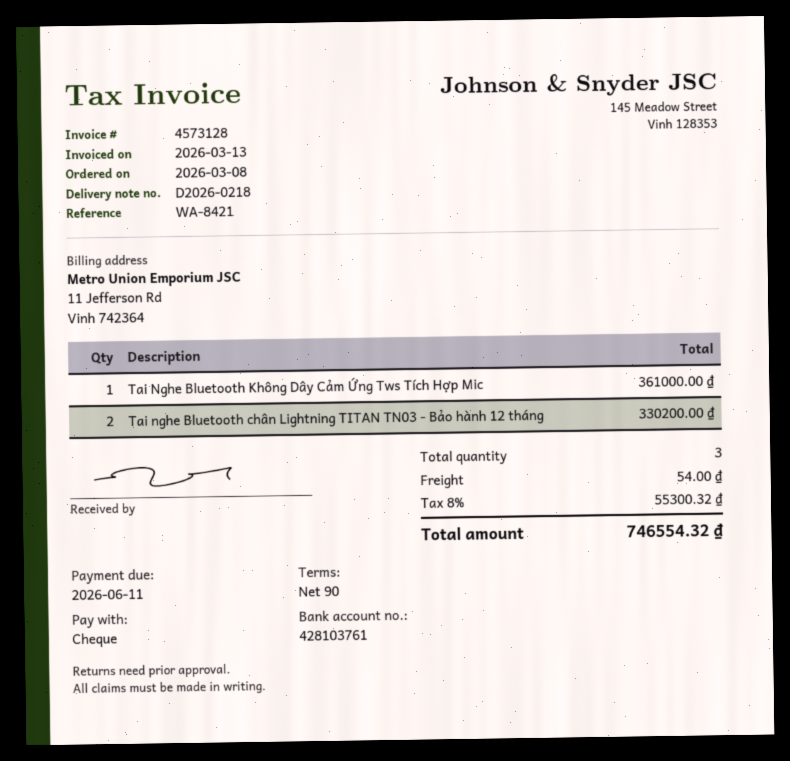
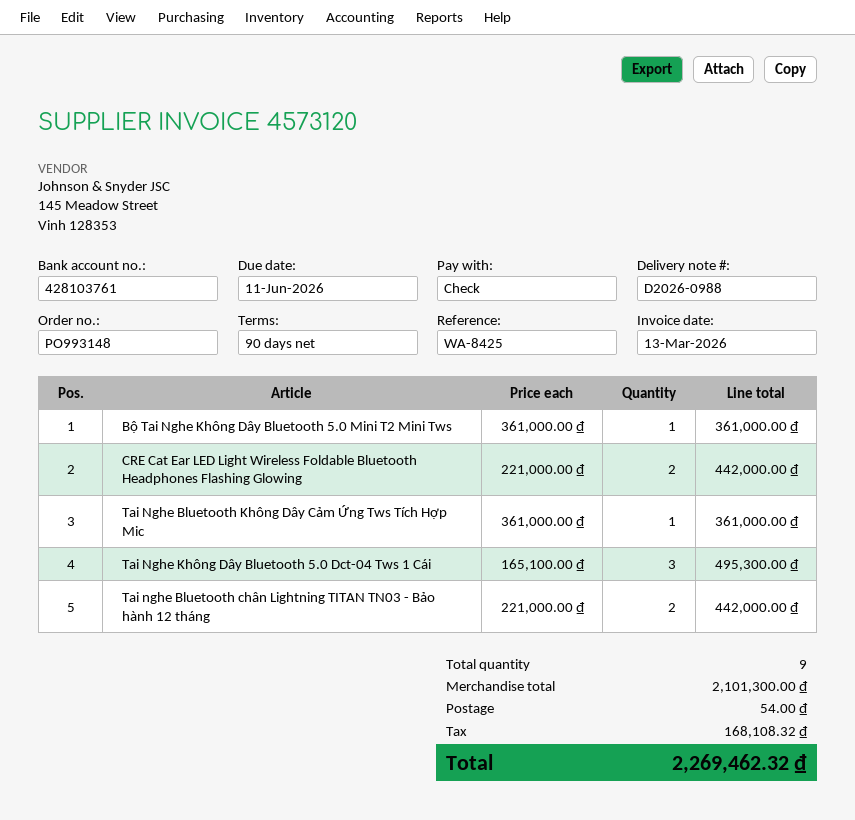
delivery note number: D2026-0218 -> D2026-0988
invoice number: 4573128 -> 4573120
reference: WA-8421 -> WA-8425
Tai nghe Bluetooth chân Lightning TITAN TN03 - Bảo hành 12 tháng: 2 for 330200.00 -> 2 for 442000.00
Bộ Tai Nghe Không Dây Bluetooth 5.0 Mini T2 Mini Tws: none -> 1 for 361000.00
CRE Cat Ear LED Light Wireless Foldable Bluetooth Headphones Flashing Glowing: none -> 2 for 442000.00
Tai Nghe Không Dây Bluetooth 5.0 Dct-04 Tws 1 Cái: none -> 3 for 495300.00
total quantity: 3 -> 9
tax: 55300.32 -> 168108.32
total: 746554.32 -> 2269462.32

